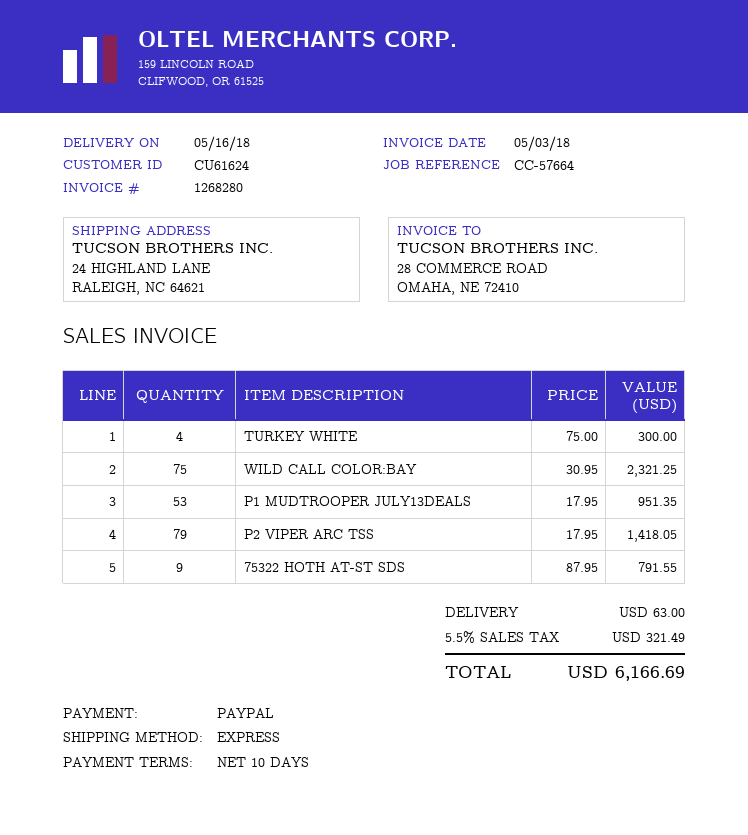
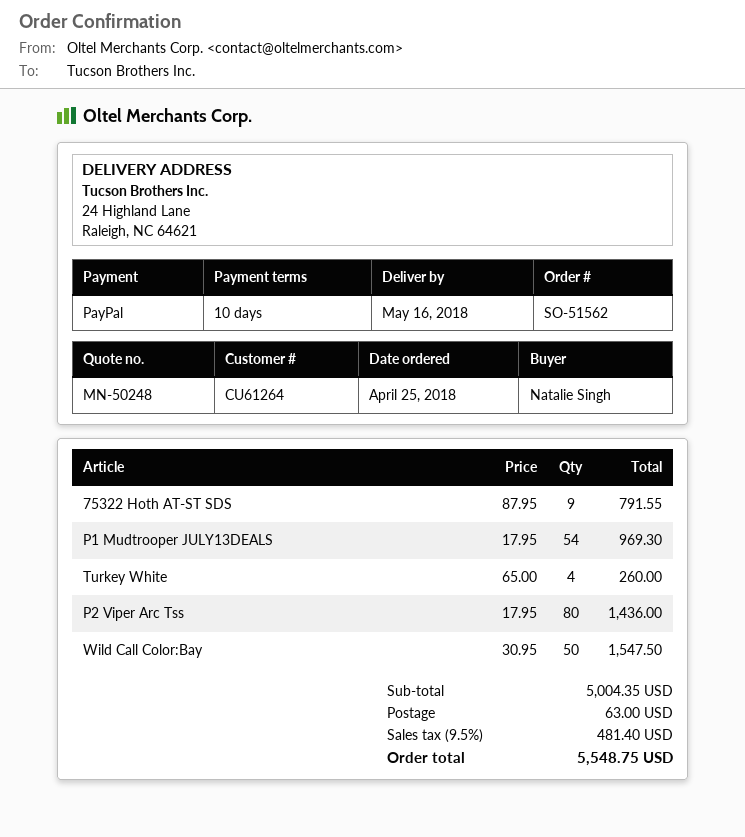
customer number: CU61624 -> CU61264
TURKEY WHITE: 4 x 75.00 = 300.00 -> 4 x 65.00 = 260.00
WILD CALL COLOR:BAY: 75 x 30.95 = 2321.25 -> 50 x 30.95 = 1547.50
P1 MUDTROOPER JULY13DEALS: 53 x 17.95 = 951.35 -> 54 x 17.95 = 969.30
P2 VIPER ARC TSS: 79 x 17.95 = 1418.05 -> 80 x 17.95 = 1436.00
tax: 5.5% = 321.49 -> 9.5% = 481.40
total: 6166.69 -> 5548.75

